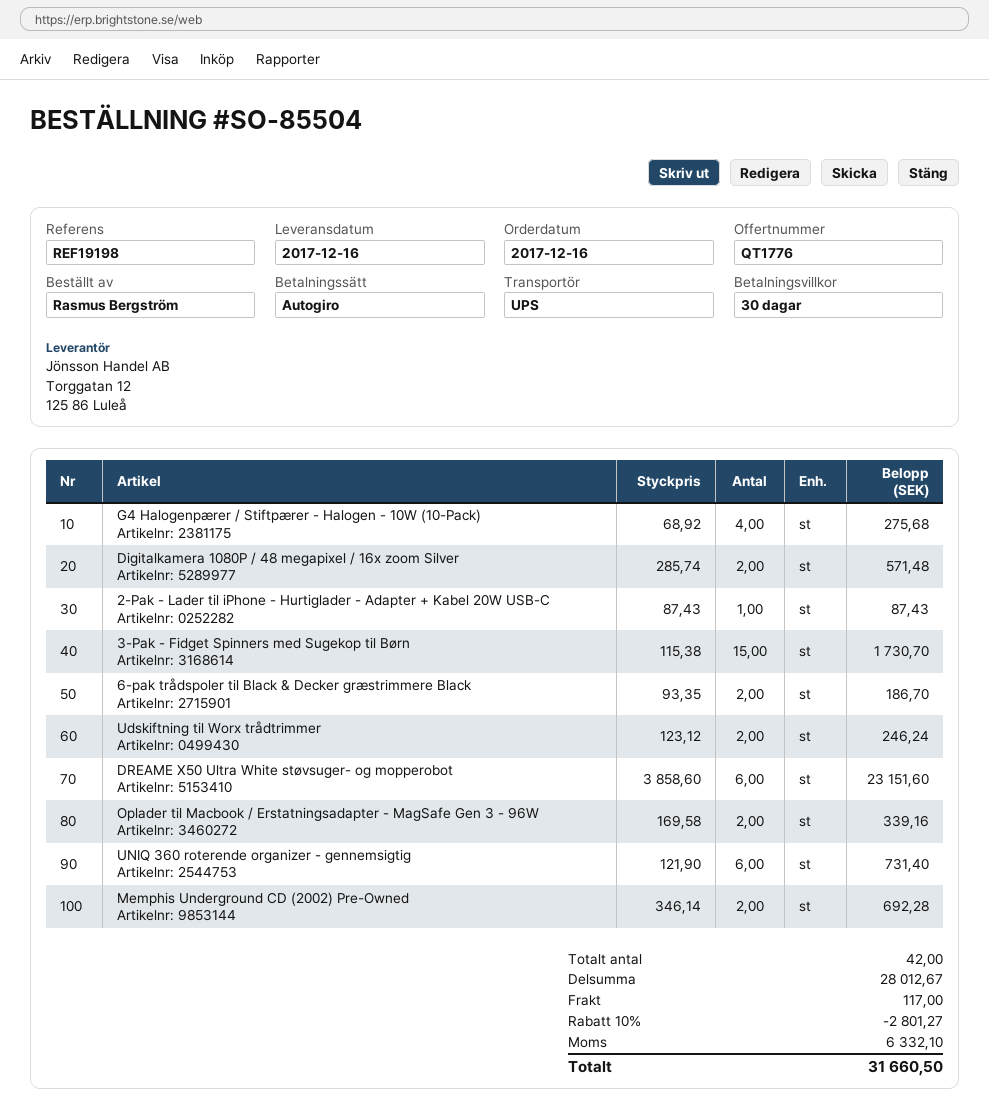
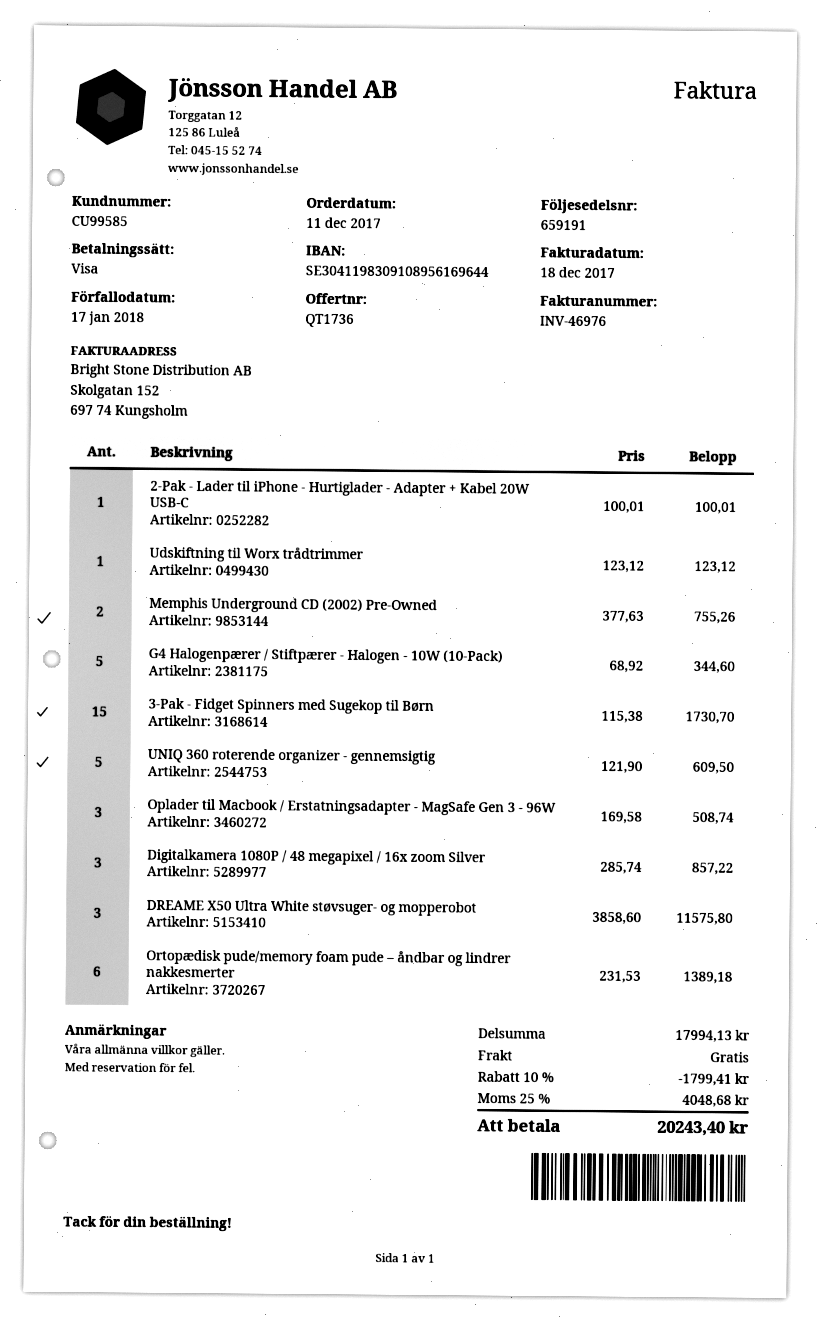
quote number: QT1776 -> QT1736
order date: 2017-12-16 -> 2017-12-11
payment method: direct debit -> Visa
G4 Halogenpærer / Stiftpærer - Halogen - 10W (10-Pack): 4 x 68.92 = 275.68 -> 5 x 68.92 = 344.60
Digitalkamera 1080P / 48 megapixel / 16x zoom Silver: 2 x 285.74 = 571.48 -> 3 x 285.74 = 857.22
2-Pak - Lader til iPhone - Hurtiglader - Adapter + Kabel 20W USB-C: 1 x 87.43 = 87.43 -> 1 x 100.01 = 100.01
6-pak trådspoler til Black & Decker græstrimmere Black: 2 x 93.35 = 186.70 -> none
Udskiftning til Worx trådtrimmer: 2 x 123.12 = 246.24 -> 1 x 123.12 = 123.12
DREAME X50 Ultra White støvsuger- og mopperobot: 6 x 3858.60 = 23151.60 -> 3 x 3858.60 = 11575.80
Oplader til Macbook / Erstatningsadapter - MagSafe Gen 3 - 96W: 2 x 169.58 = 339.16 -> 3 x 169.58 = 508.74
UNIQ 360 roterende organizer - gennemsigtig: 6 x 121.90 = 731.40 -> 5 x 121.90 = 609.50
Memphis Underground CD (2002) Pre-Owned: 2 x 346.14 = 692.28 -> 2 x 377.63 = 755.26
Ortopædisk pude/memory foam pude – åndbar og lindrer nakkesmerter: none -> 6 x 231.53 = 1389.18
subtotal: 28012.67 -> 17994.13
discount: 10% = 2801.27 -> 10% = 1799.41
shipping: 117.00 -> 0.00
tax: 6332.10 -> 4048.68
total: 31660.50 -> 20243.40

